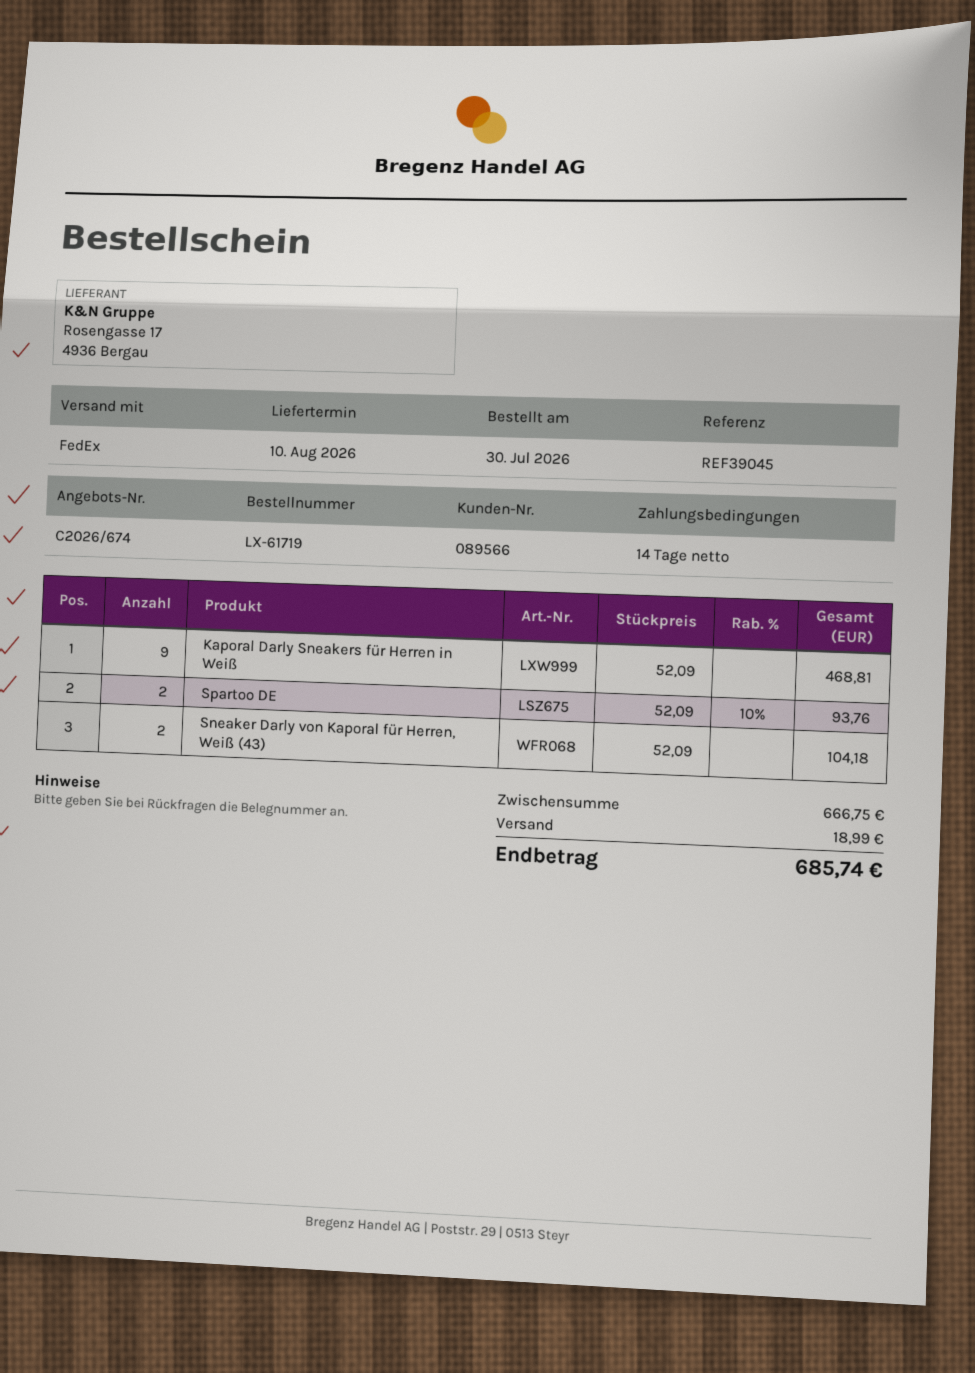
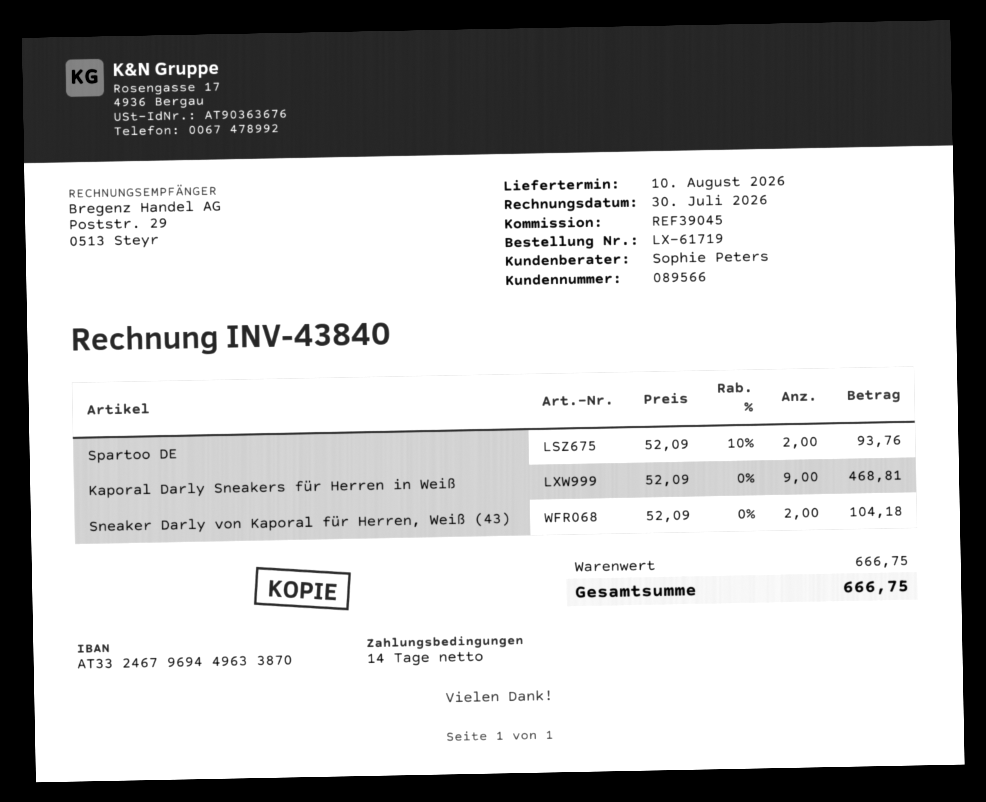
shipping: 18.99 -> none
total: 685.74 -> 666.75

